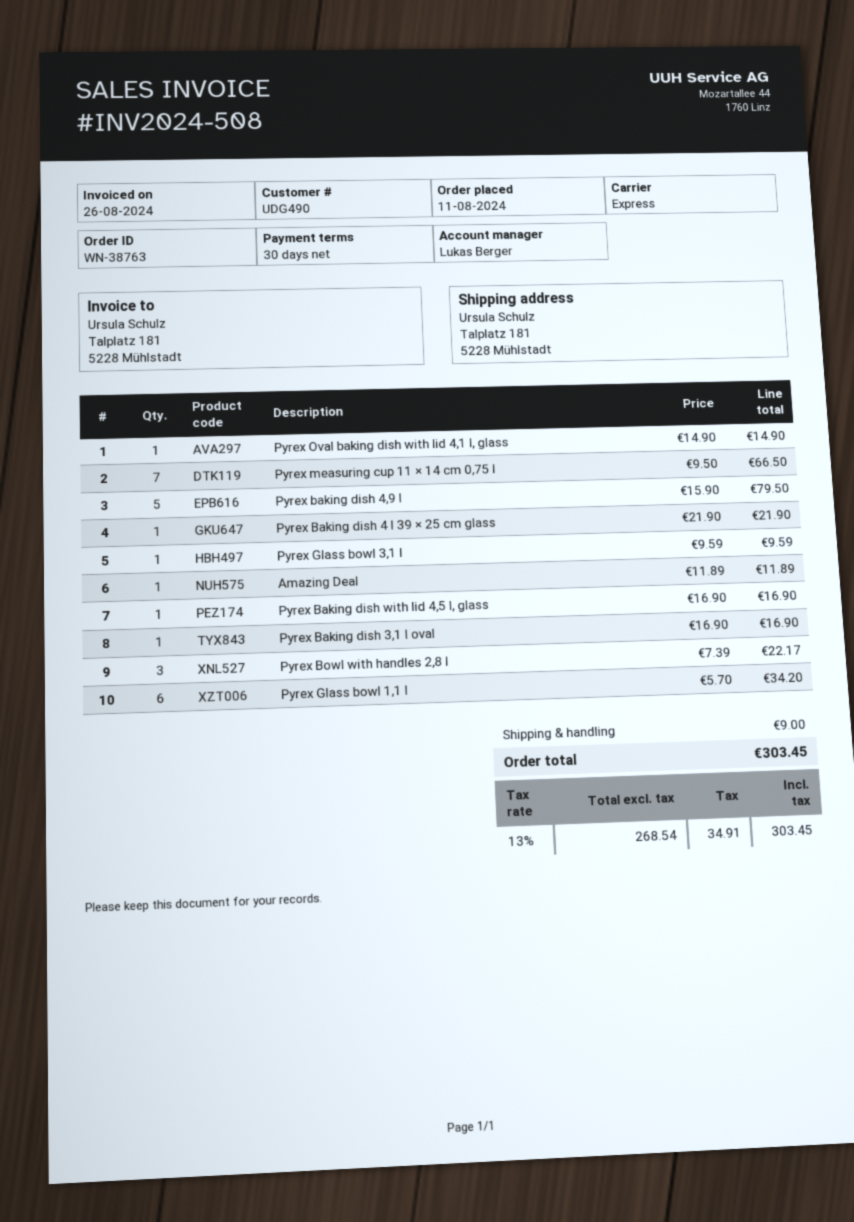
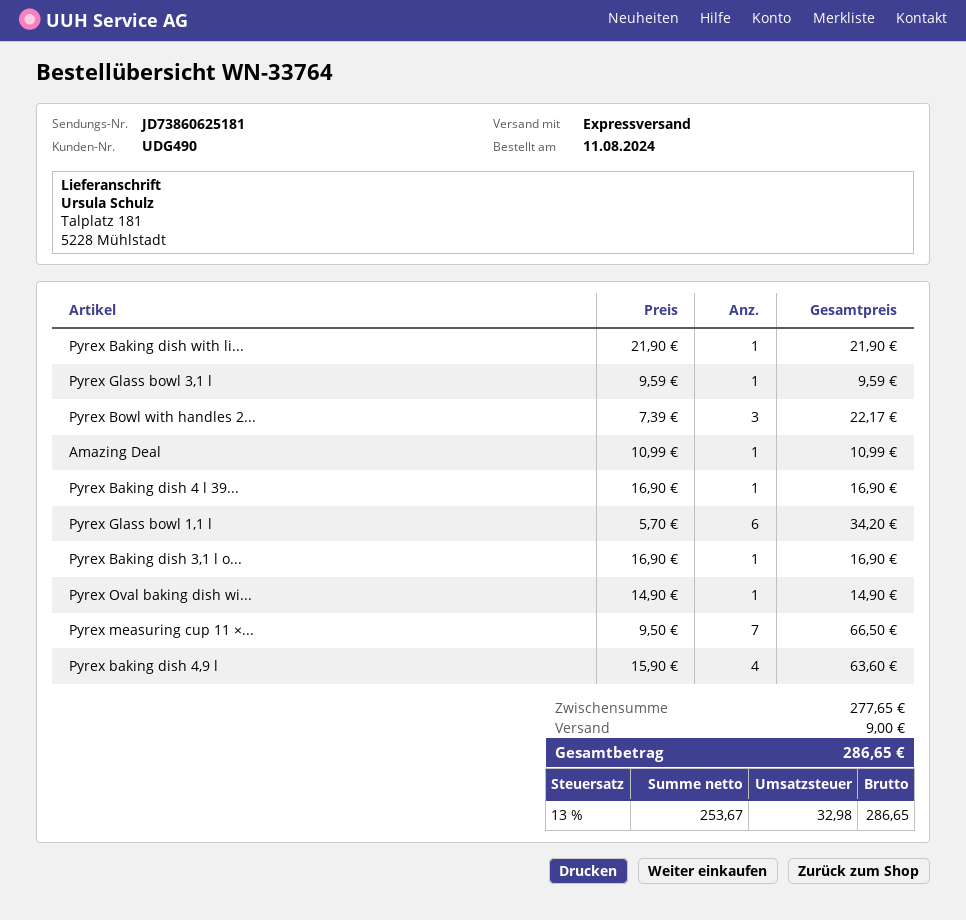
order number: WN-38763 -> WN-33764
Pyrex baking dish 4,9 l: 5 x 15.90 = 79.50 -> 4 x 15.90 = 63.60
Pyrex Baking dish 4 l 39 × 25 cm glass: 1 x 21.90 = 21.90 -> 1 x 16.90 = 16.90
Amazing Deal: 1 x 11.89 = 11.89 -> 1 x 10.99 = 10.99
Pyrex Baking dish with lid 4,5 l, glass: 1 x 16.90 = 16.90 -> 1 x 21.90 = 21.90
net: 268.54 -> 253.67
tax: 13% = 34.91 -> 13% = 32.98
total: 303.45 -> 286.65

